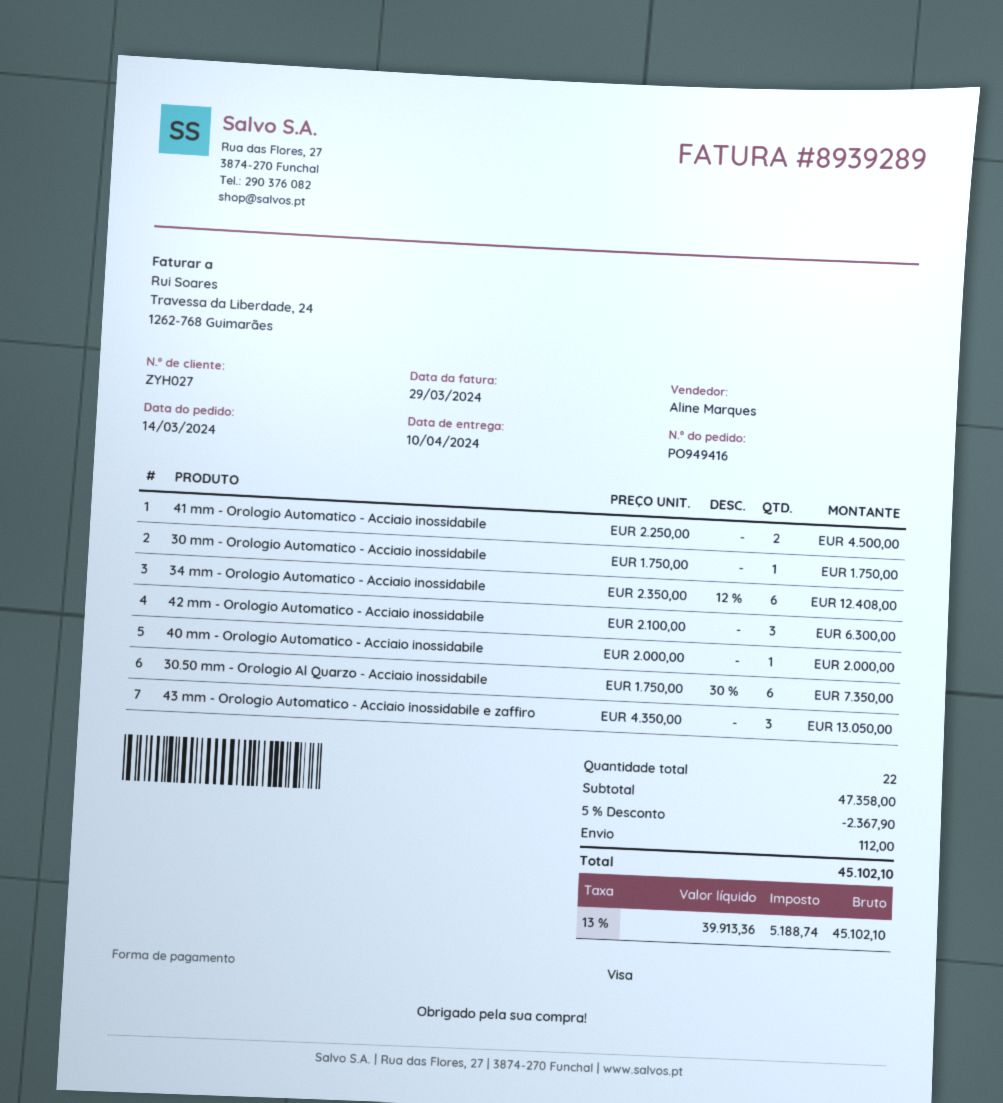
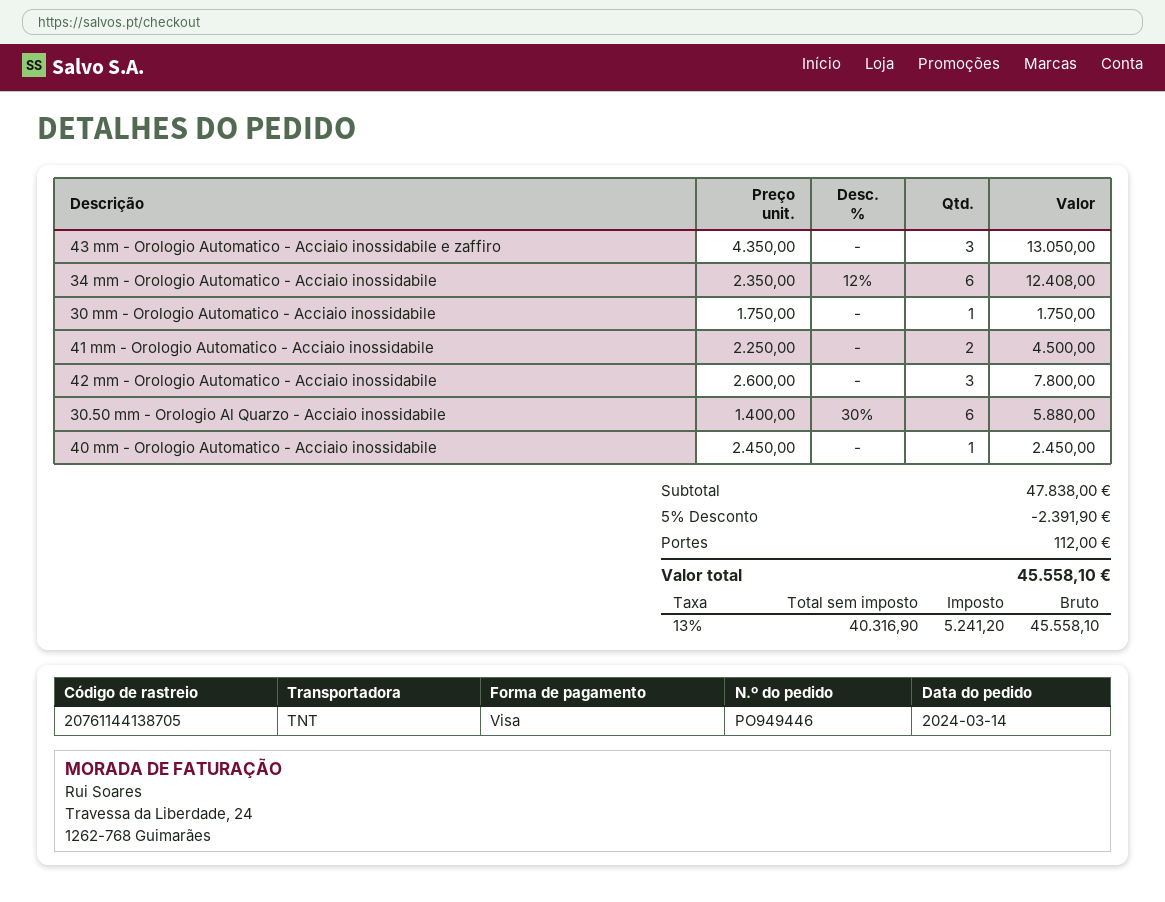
order number: PO949416 -> PO949446
42 mm - Orologio Automatico - Acciaio inossidabile: 3 x 2100.00 = 6300.00 -> 3 x 2600.00 = 7800.00
40 mm - Orologio Automatico - Acciaio inossidabile: 1 x 2000.00 = 2000.00 -> 1 x 2450.00 = 2450.00
30.50 mm - Orologio Al Quarzo - Acciaio inossidabile: 6 x 1750.00 - 30% = 7350.00 -> 6 x 1400.00 - 30% = 5880.00
subtotal: 47358.00 -> 47838.00
discount: 5% = 2367.90 -> 5% = 2391.90
net: 39913.36 -> 40316.90
tax: 13% = 5188.74 -> 13% = 5241.20
total: 45102.10 -> 45558.10

